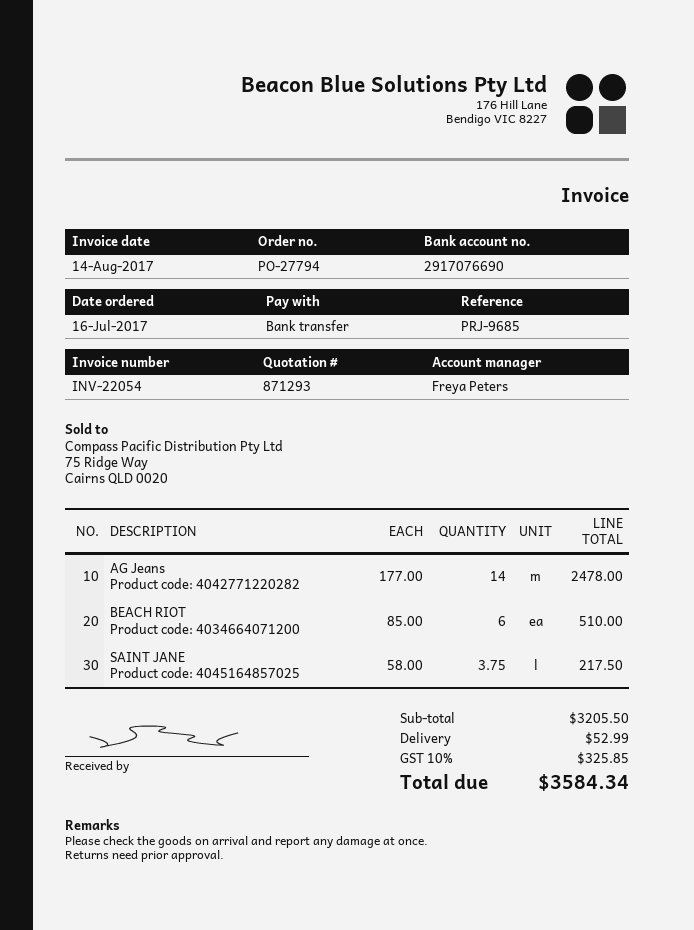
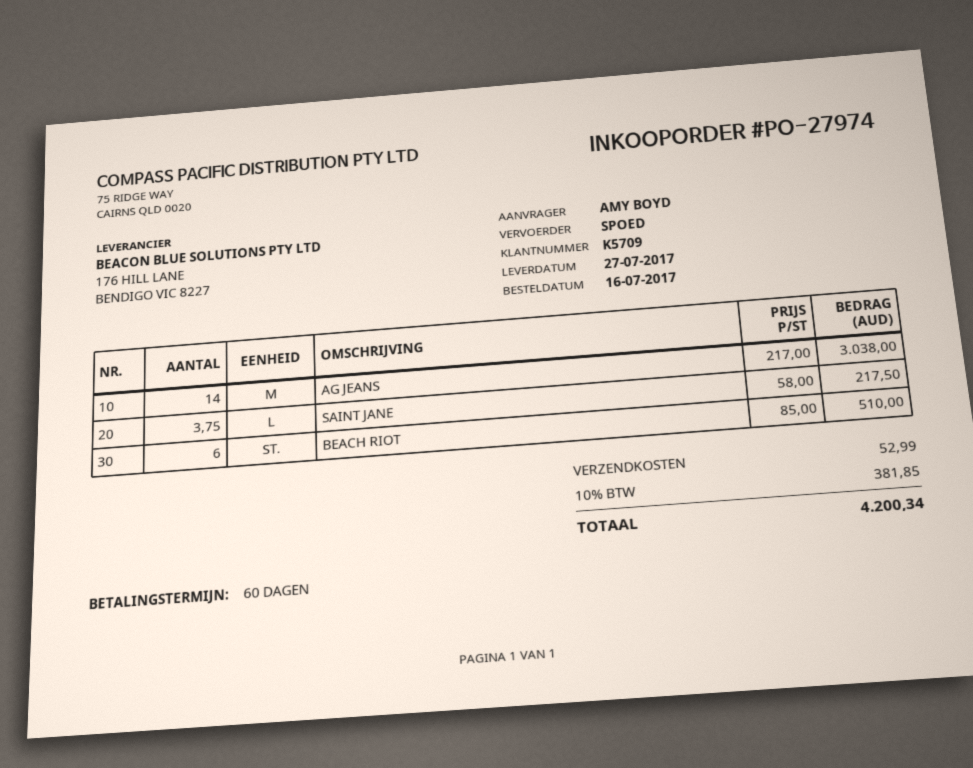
order number: PO-27794 -> PO-27974
AG Jeans: 14 x 177.00 = 2478.00 -> 14 x 217.00 = 3038.00
tax: 10% = 325.85 -> 10% = 381.85
total: 3584.34 -> 4200.34

